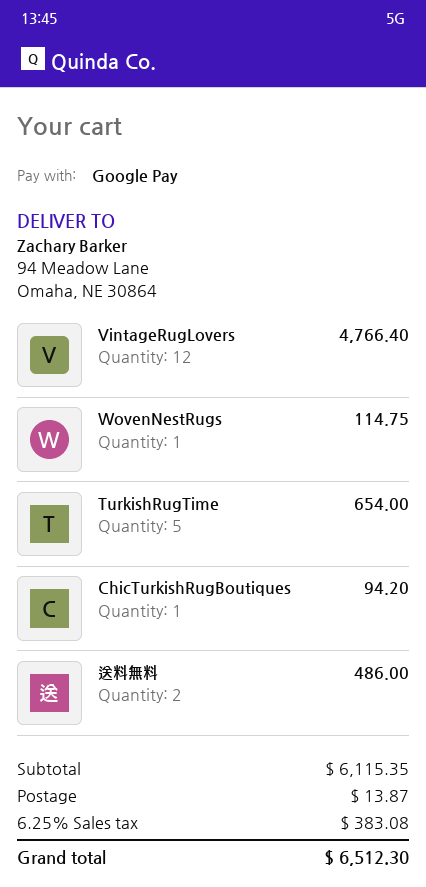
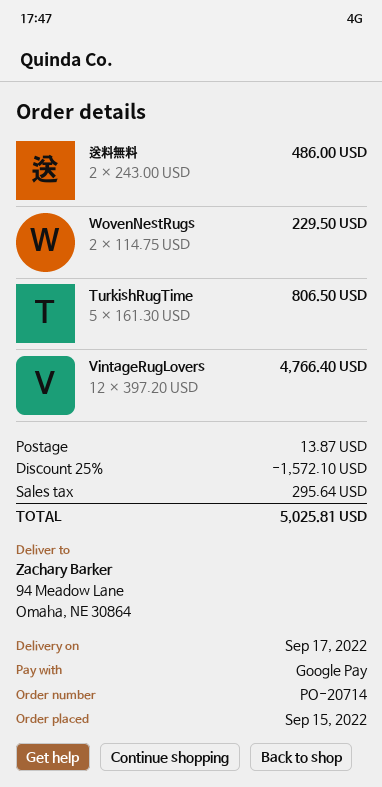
WovenNestRugs: 1 for 114.75 -> 2 for 229.50
TurkishRugTime: 5 for 654.00 -> 5 for 806.50
ChicTurkishRugBoutiques: 1 for 94.20 -> none
discount: none -> 25% = 1572.10
tax: 383.08 -> 295.64
total: 6512.30 -> 5025.81

